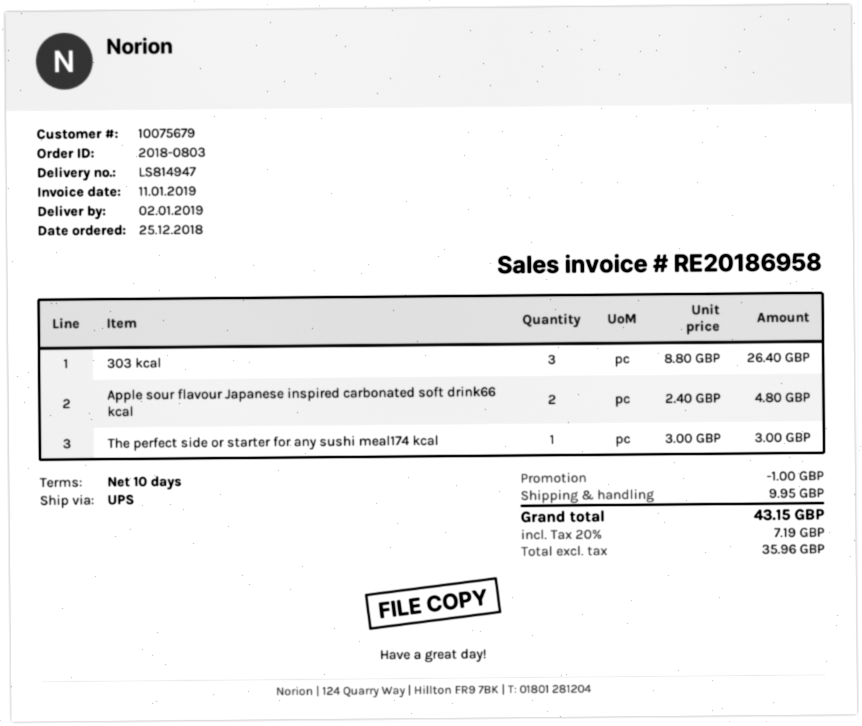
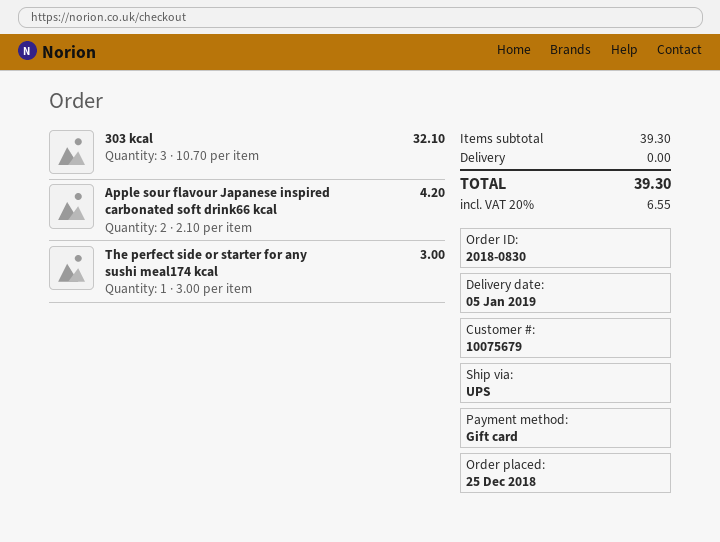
order number: 2018-0803 -> 2018-0830
delivery date: 2019-01-02 -> 2019-01-05
303 kcal: 3 x 8.80 = 26.40 -> 3 x 10.70 = 32.10
Apple sour flavour Japanese inspired carbonated soft drink66 kcal: 2 x 2.40 = 4.80 -> 2 x 2.10 = 4.20
discount: 1.00 -> none
shipping: 9.95 -> 0.00
tax: 20% = 7.19 -> 20% = 6.55
total: 43.15 -> 39.30

